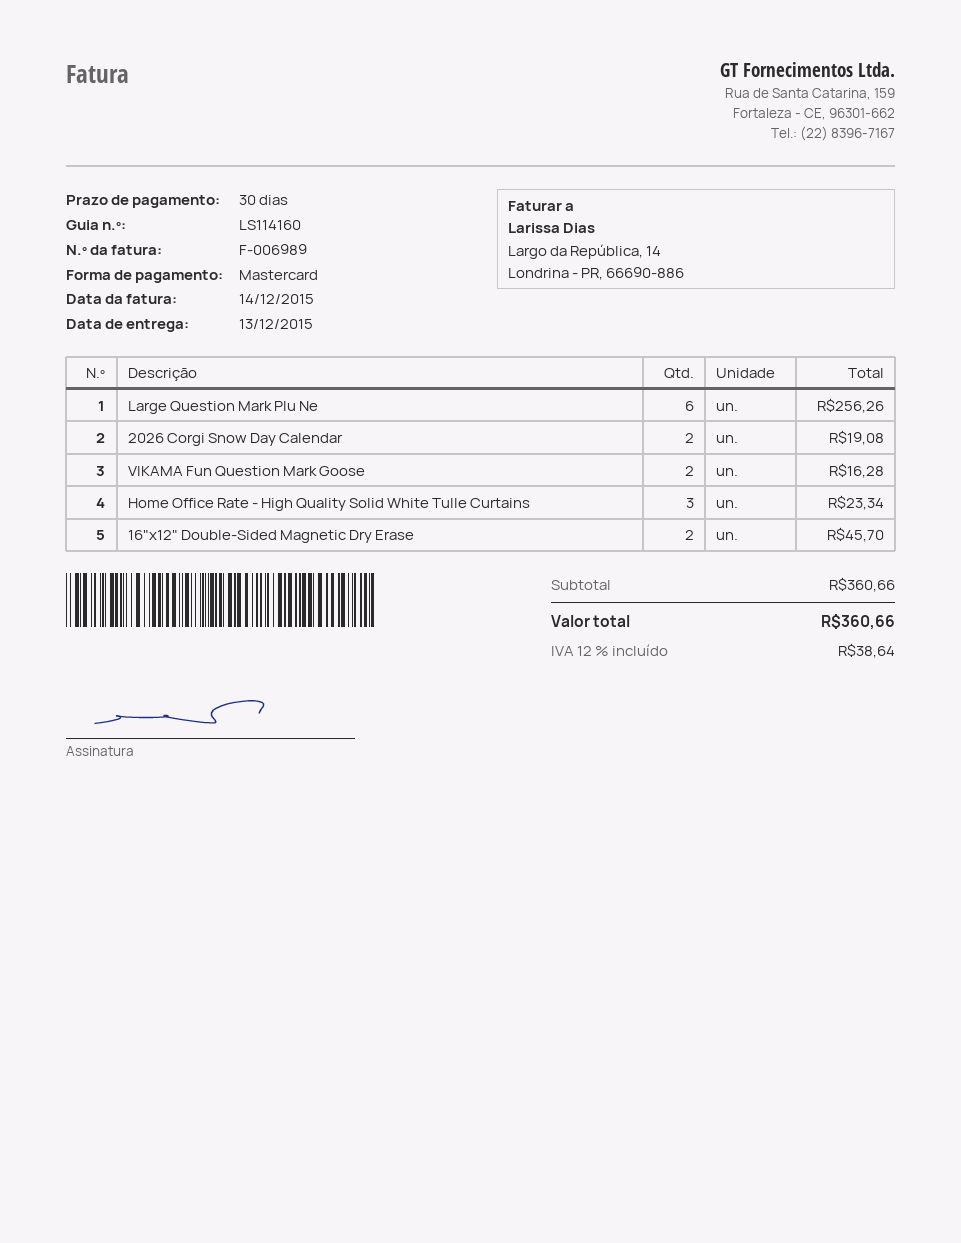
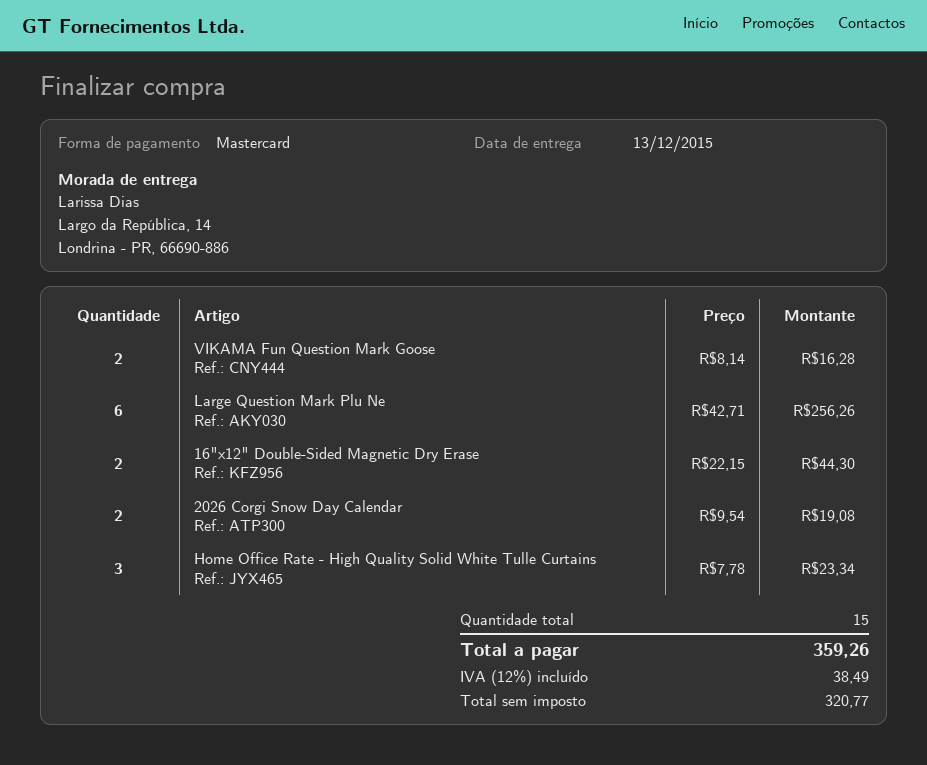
16"x12" Double-Sided Magnetic Dry Erase: 2 for 45.70 -> 2 for 44.30
tax: 12% = 38.64 -> 12% = 38.49
total: 360.66 -> 359.26

